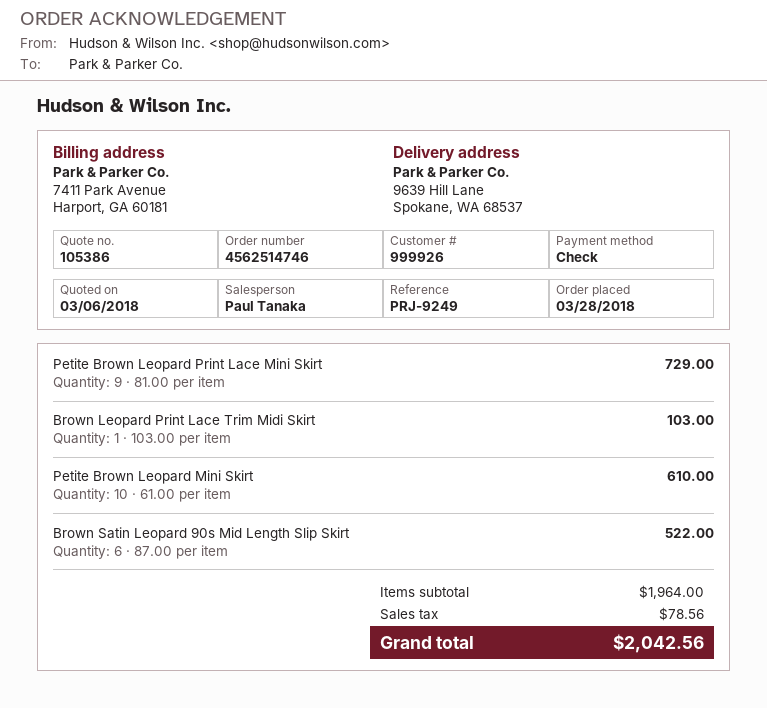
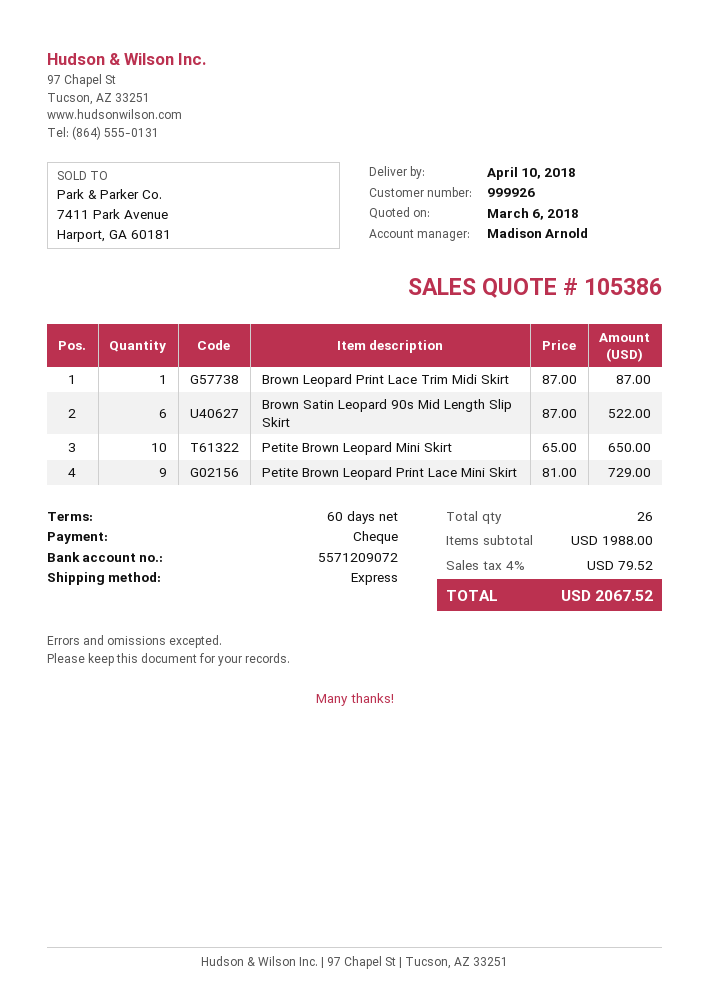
sales rep: Paul Tanaka -> Madison Arnold
Brown Leopard Print Lace Trim Midi Skirt: 1 x 103.00 = 103.00 -> 1 x 87.00 = 87.00
Petite Brown Leopard Mini Skirt: 10 x 61.00 = 610.00 -> 10 x 65.00 = 650.00
subtotal: 1964.00 -> 1988.00
tax: 78.56 -> 79.52
total: 2042.56 -> 2067.52

